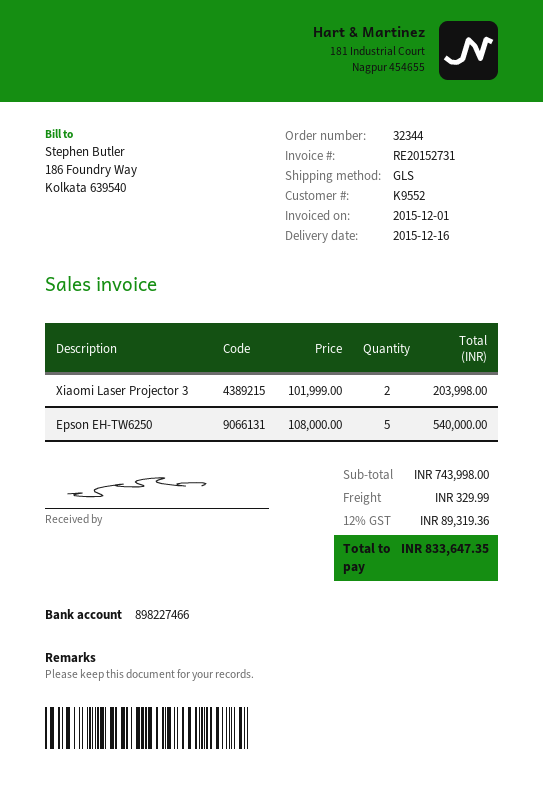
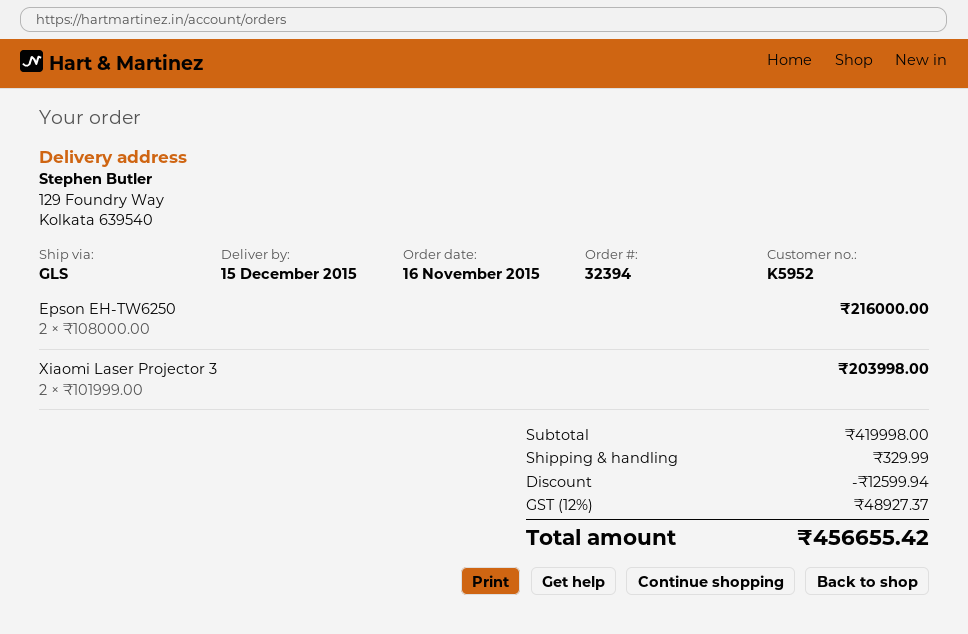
order number: 32344 -> 32394
delivery date: 2015-12-16 -> 2015-12-15
customer number: K9552 -> K5952
Epson EH-TW6250: 5 x 108000.00 = 540000.00 -> 2 x 108000.00 = 216000.00
subtotal: 743998.00 -> 419998.00
discount: none -> 12599.94
tax: 12% = 89319.36 -> 12% = 48927.37
total: 833647.35 -> 456655.42

